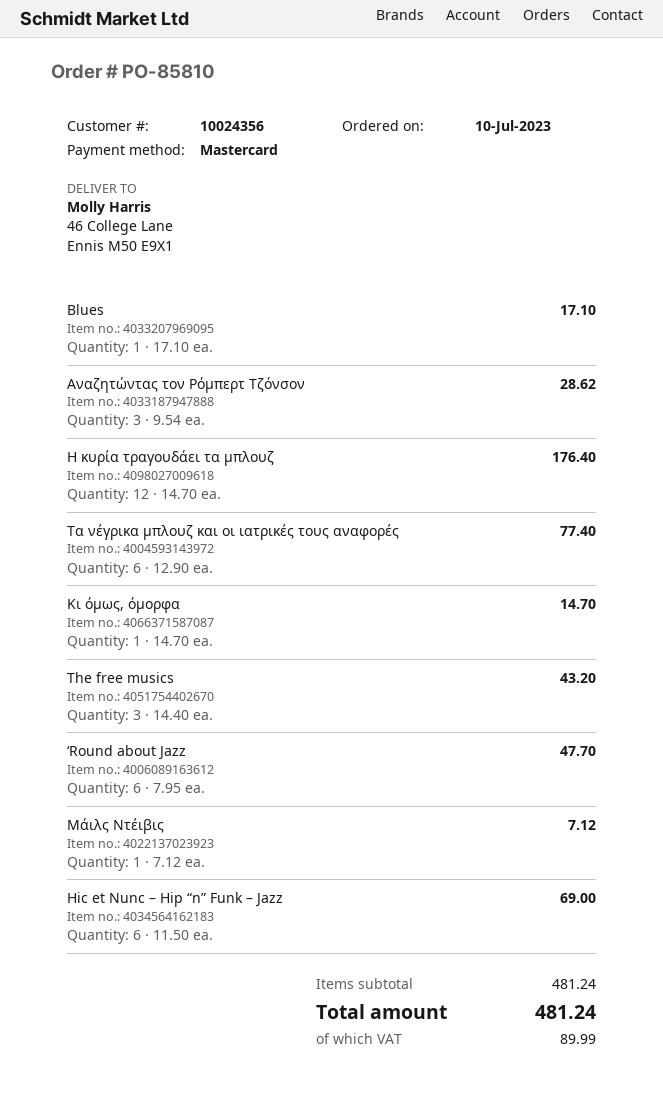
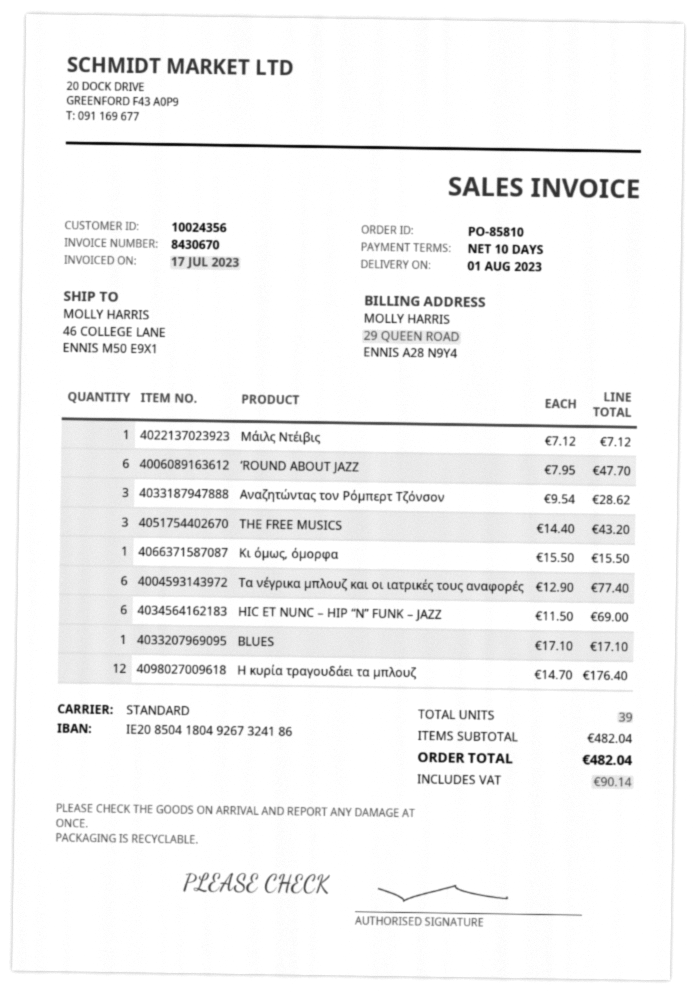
Κι όμως, όμορφα: 1 x 14.70 = 14.70 -> 1 x 15.50 = 15.50
subtotal: 481.24 -> 482.04
tax: 89.99 -> 90.14
total: 481.24 -> 482.04

